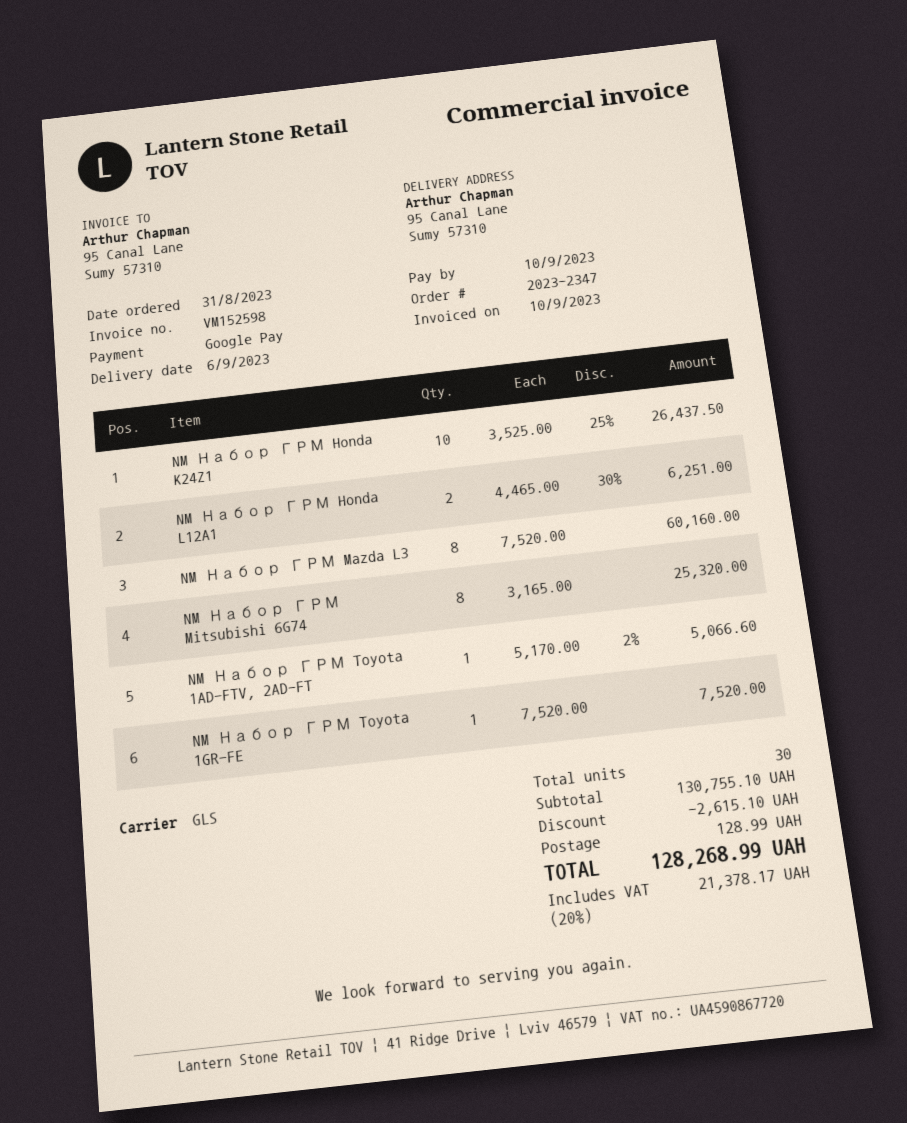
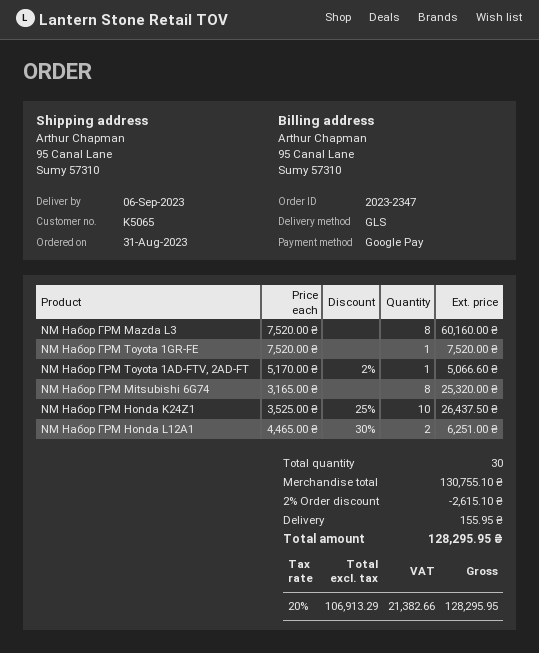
shipping: 128.99 -> 155.95
tax: 20% = 21378.17 -> 20% = 21382.66
total: 128268.99 -> 128295.95

